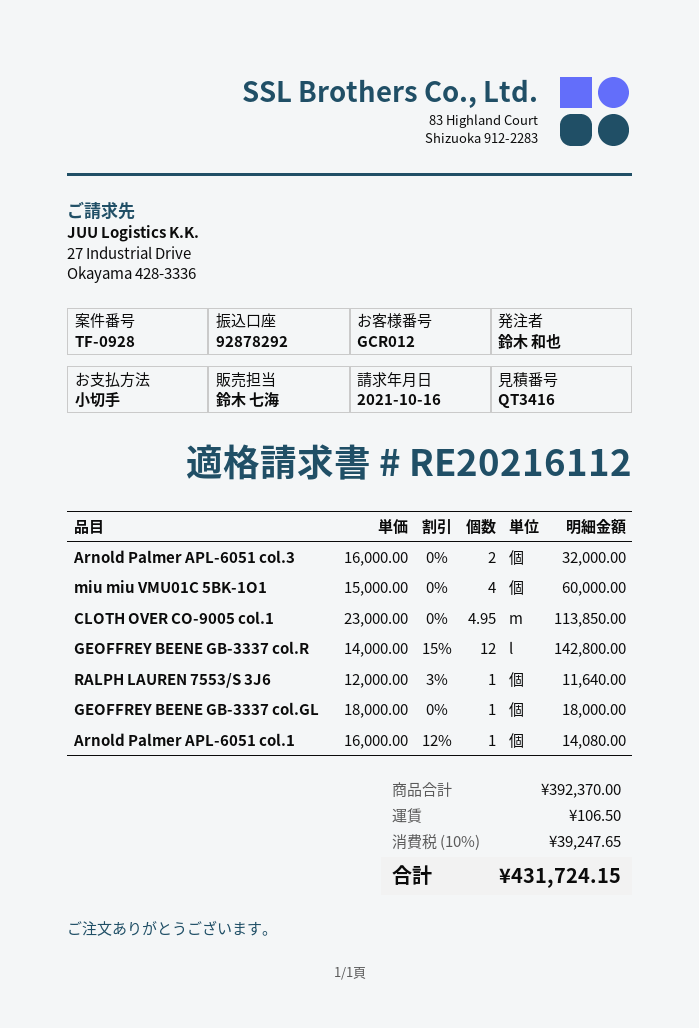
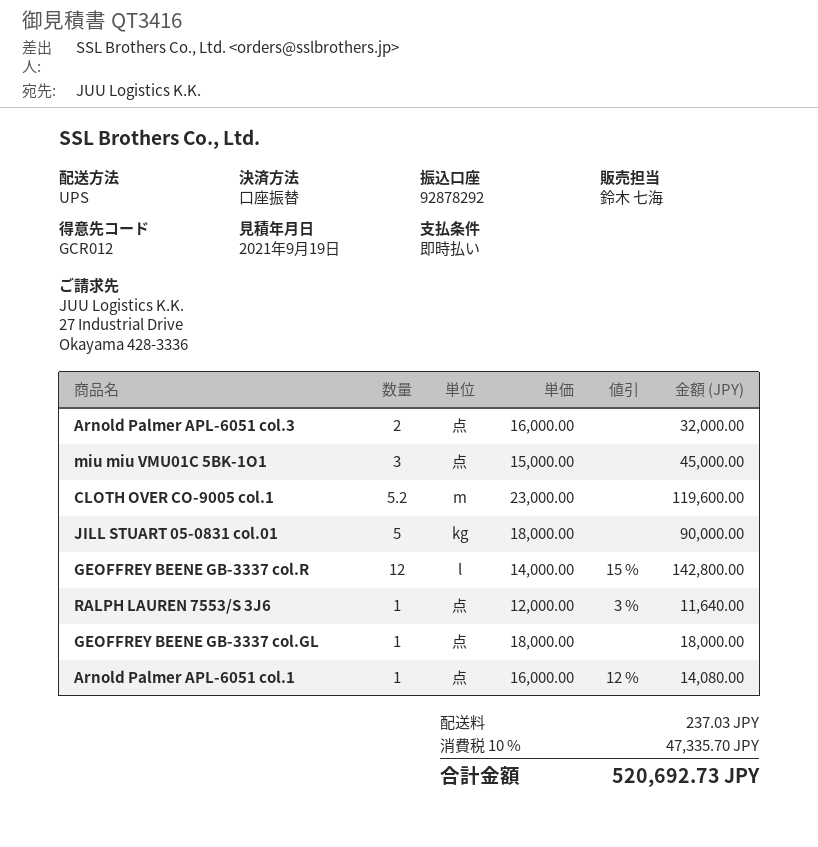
payment method: cheque -> direct debit
miu miu VMU01C 5BK-1O1: 4 x 15000.00 = 60000.00 -> 3 x 15000.00 = 45000.00
CLOTH OVER CO-9005 col.1: 4.95 x 23000.00 = 113850.00 -> 5.2 x 23000.00 = 119600.00
JILL STUART 05-0831 col.01: none -> 5 x 18000.00 = 90000.00
shipping: 106.50 -> 237.03
tax: 10% = 39247.65 -> 10% = 47335.70
total: 431724.15 -> 520692.73

